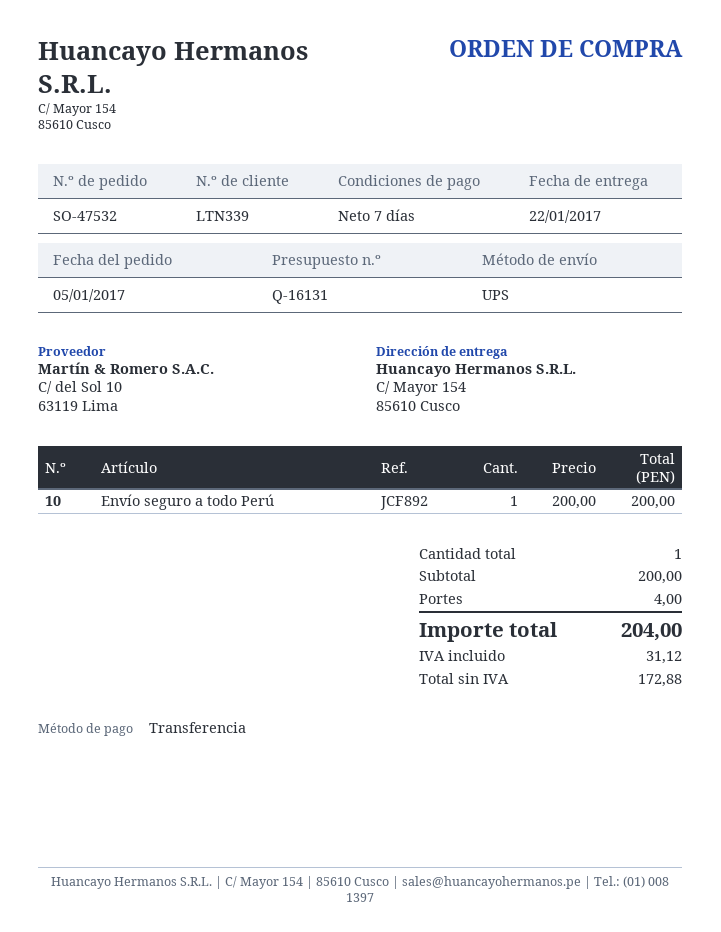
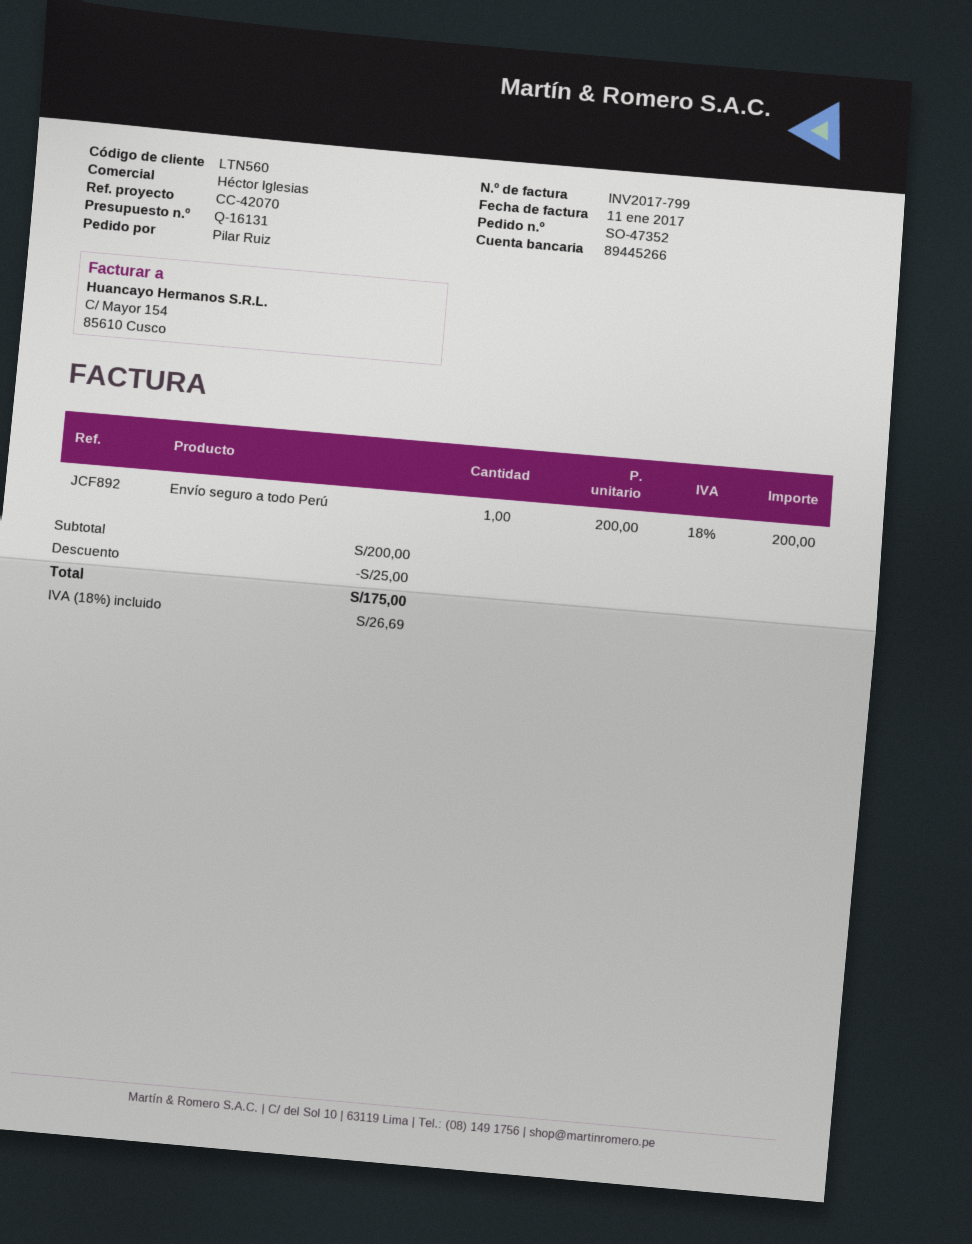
order number: SO-47532 -> SO-47352
customer number: LTN339 -> LTN560
discount: none -> 25.00
shipping: 4.00 -> none
tax: 31.12 -> 26.69
total: 204.00 -> 175.00

